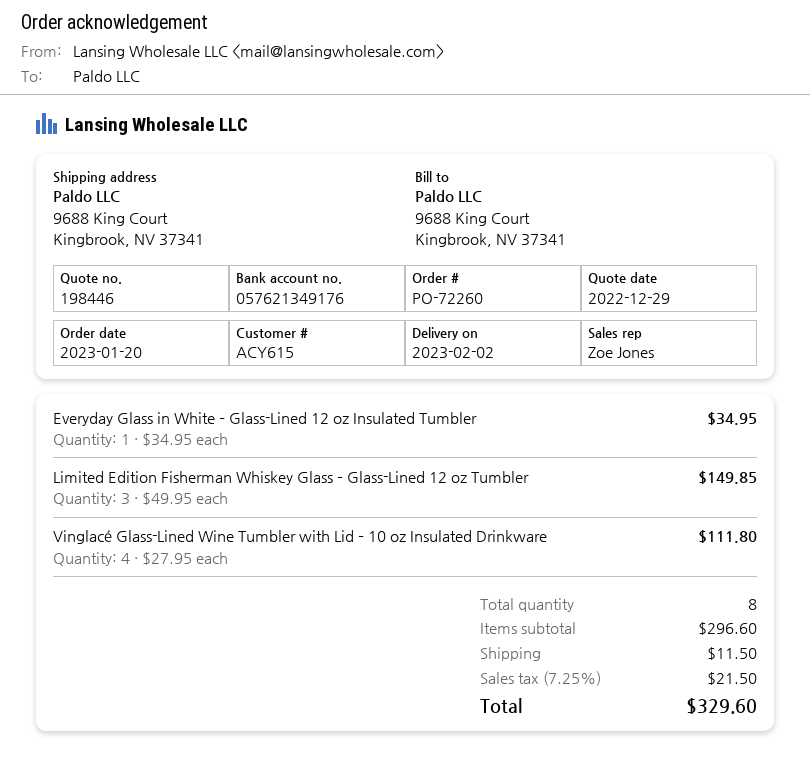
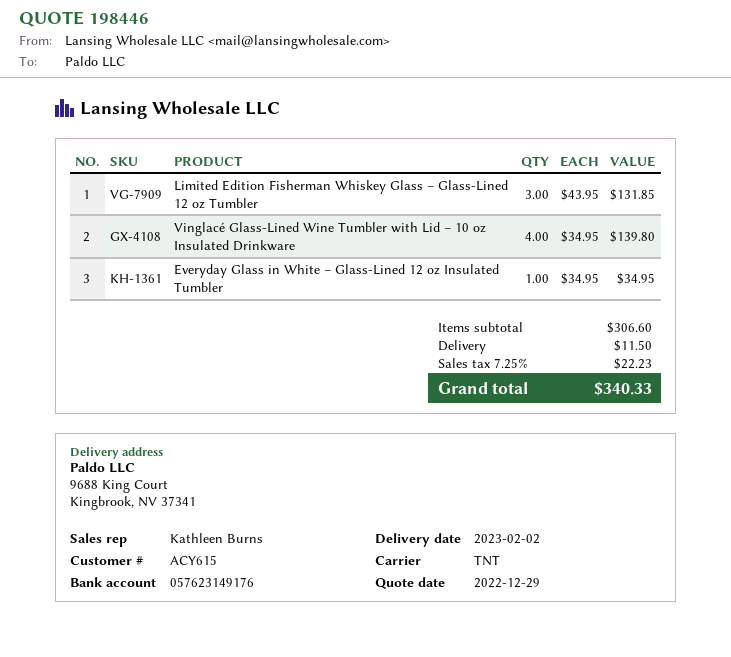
sales rep: Zoe Jones -> Kathleen Burns
bank account: 057621349176 -> 057623149176
Limited Edition Fisherman Whiskey Glass – Glass-Lined 12 oz Tumbler: 3 x 49.95 = 149.85 -> 3 x 43.95 = 131.85
Vinglacé Glass-Lined Wine Tumbler with Lid – 10 oz Insulated Drinkware: 4 x 27.95 = 111.80 -> 4 x 34.95 = 139.80
subtotal: 296.60 -> 306.60
tax: 7.25% = 21.50 -> 7.25% = 22.23
total: 329.60 -> 340.33

